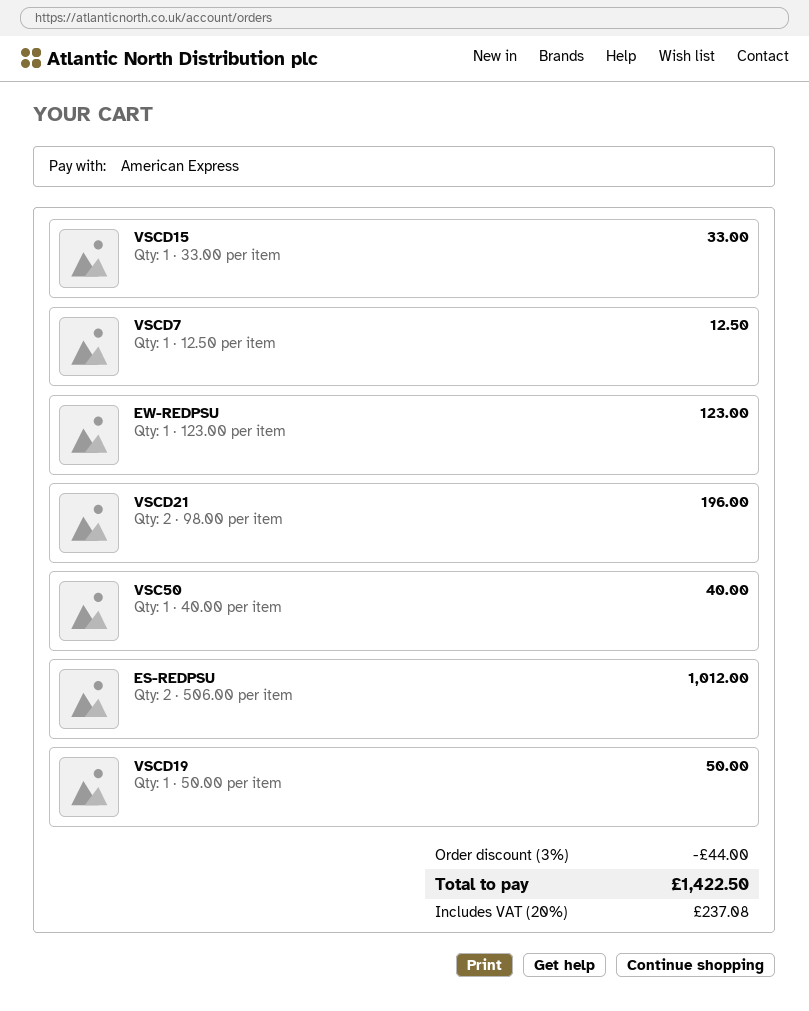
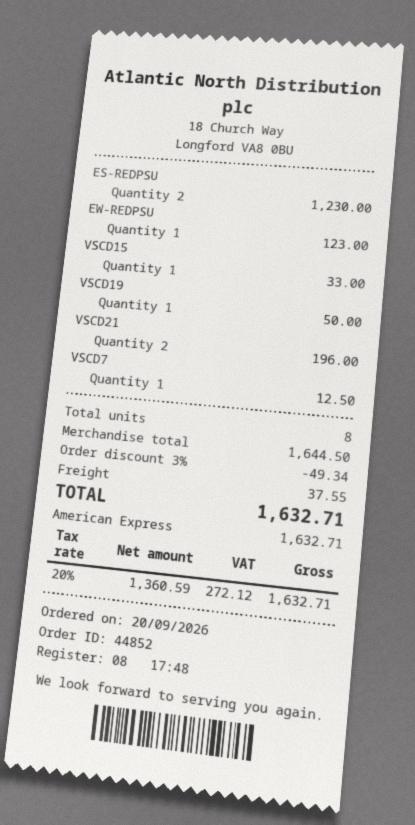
VSC50: 1 for 40.00 -> none
ES-REDPSU: 2 for 1012.00 -> 2 for 1230.00
discount: 3% = 44.00 -> 3% = 49.34
shipping: none -> 37.55
tax: 20% = 237.08 -> 20% = 272.12
total: 1422.50 -> 1632.71

